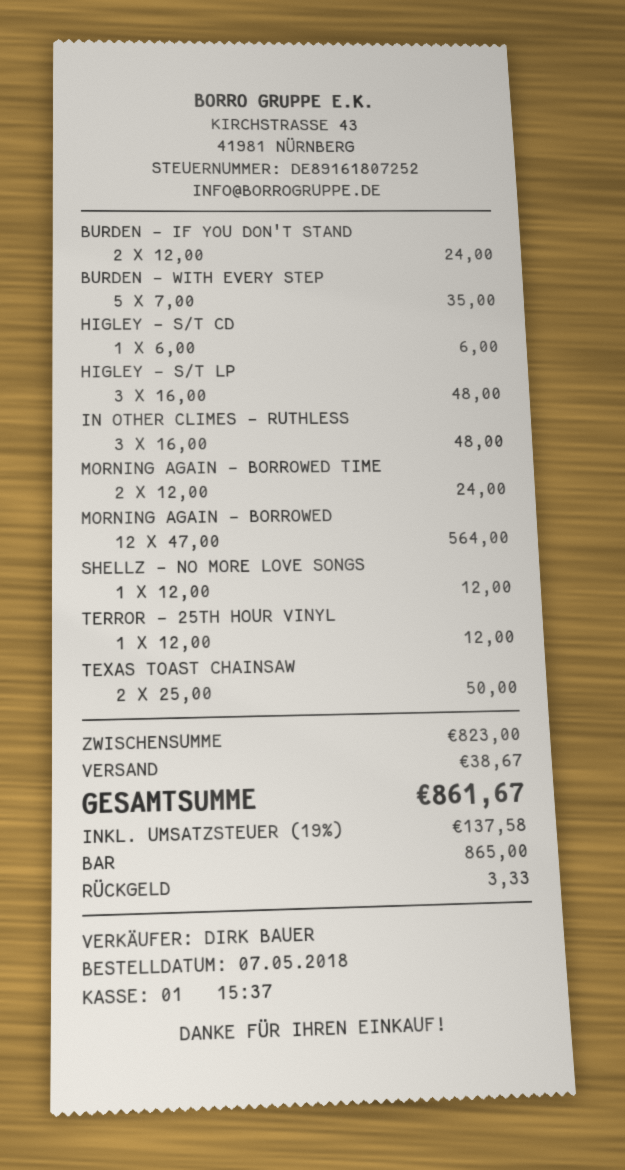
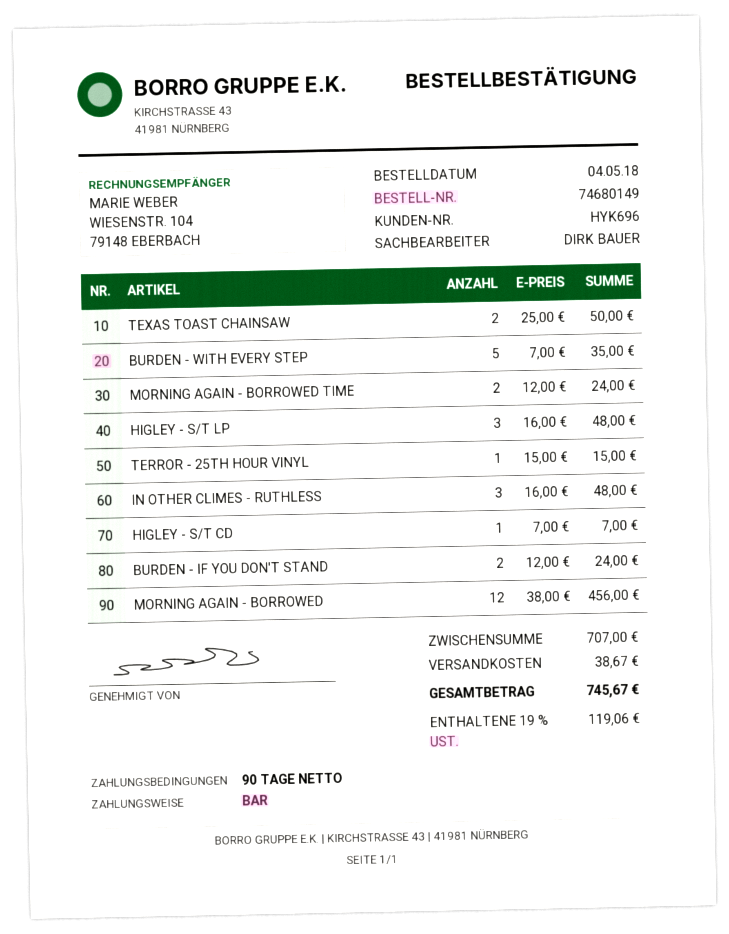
order date: 2018-05-07 -> 2018-05-04
HIGLEY - S/T CD: 1 x 6.00 = 6.00 -> 1 x 7.00 = 7.00
MORNING AGAIN - BORROWED: 12 x 47.00 = 564.00 -> 12 x 38.00 = 456.00
SHELLZ - NO MORE LOVE SONGS: 1 x 12.00 = 12.00 -> none
TERROR - 25TH HOUR VINYL: 1 x 12.00 = 12.00 -> 1 x 15.00 = 15.00
subtotal: 823.00 -> 707.00
tax: 19% = 137.58 -> 19% = 119.06
total: 861.67 -> 745.67

